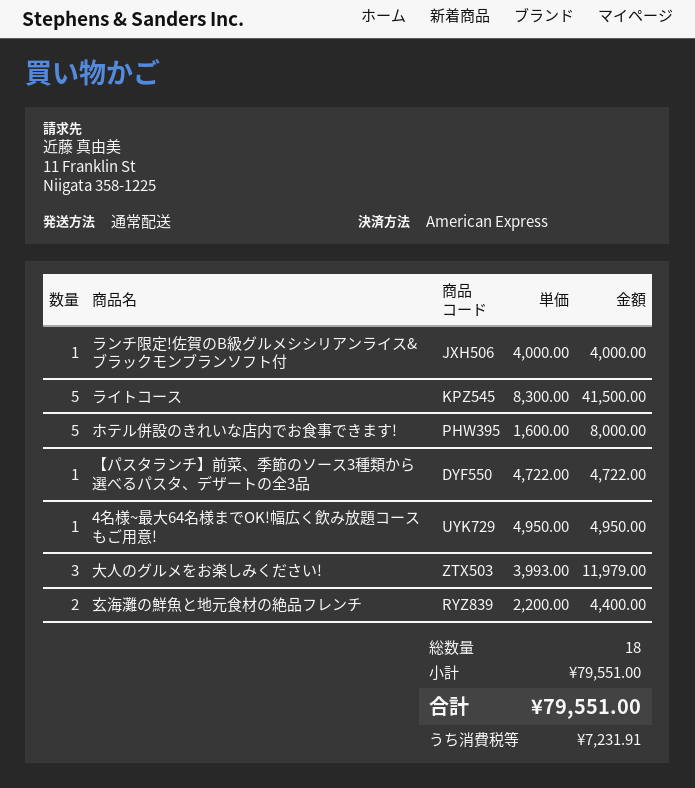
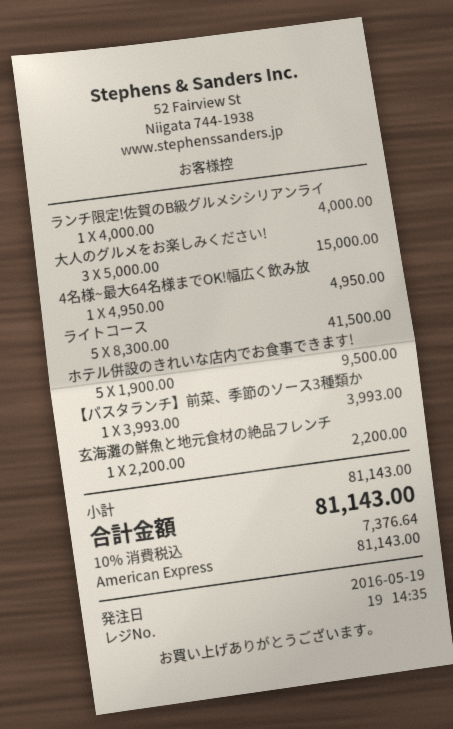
ホテル併設のきれいな店内でお食事できます!: 5 x 1600.00 = 8000.00 -> 5 x 1900.00 = 9500.00
【パスタランチ】前菜、季節のソース3種類から選べるパスタ、デザートの全3品: 1 x 4722.00 = 4722.00 -> 1 x 3993.00 = 3993.00
大人のグルメをお楽しみください!: 3 x 3993.00 = 11979.00 -> 3 x 5000.00 = 15000.00
玄海灘の鮮魚と地元食材の絶品フレンチ: 2 x 2200.00 = 4400.00 -> 1 x 2200.00 = 2200.00
subtotal: 79551.00 -> 81143.00
tax: 7231.91 -> 7376.64
total: 79551.00 -> 81143.00

